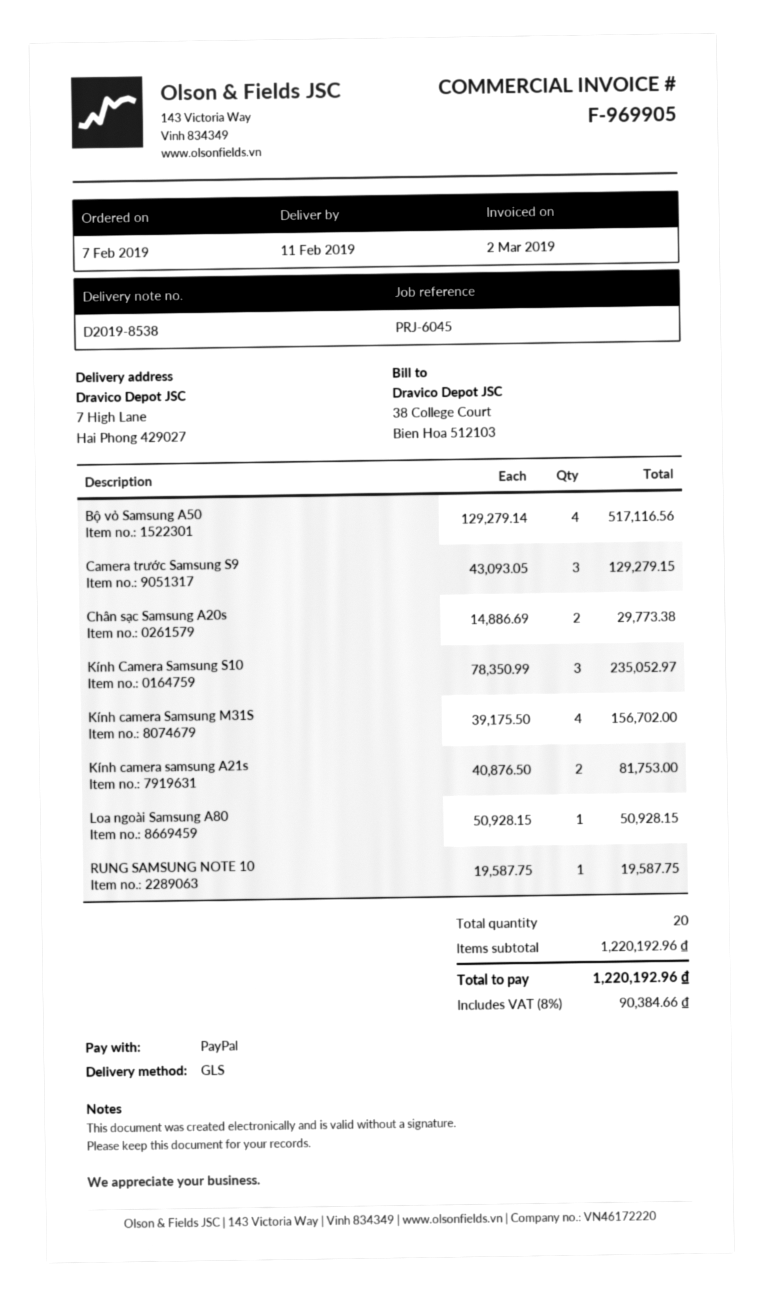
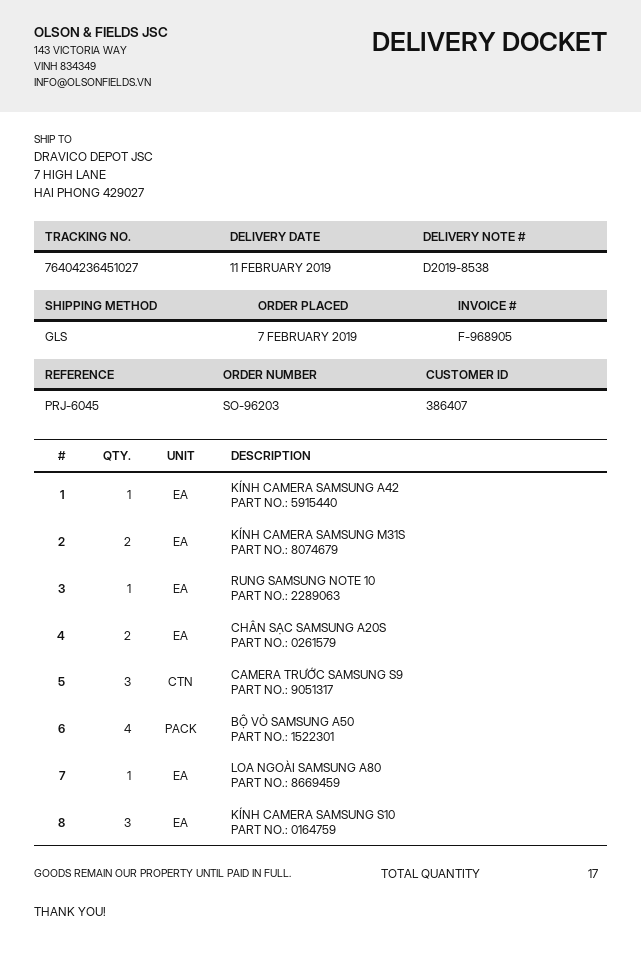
invoice number: F-969905 -> F-968905
Kính camera Samsung M31S: 4 -> 2
Kính camera samsung A21s: 2 -> none
KÍNH CAMERA SAMSUNG A42: none -> 1
total quantity: 20 -> 17

